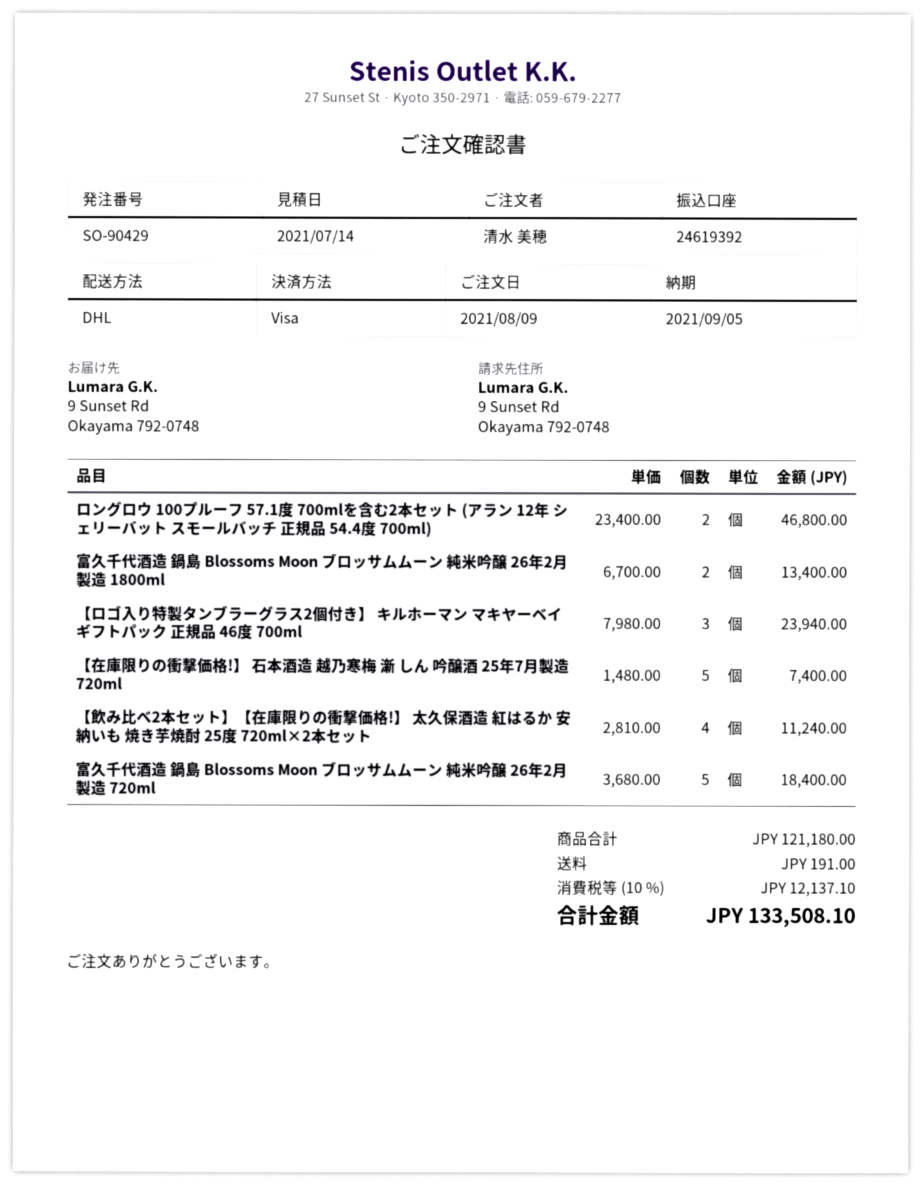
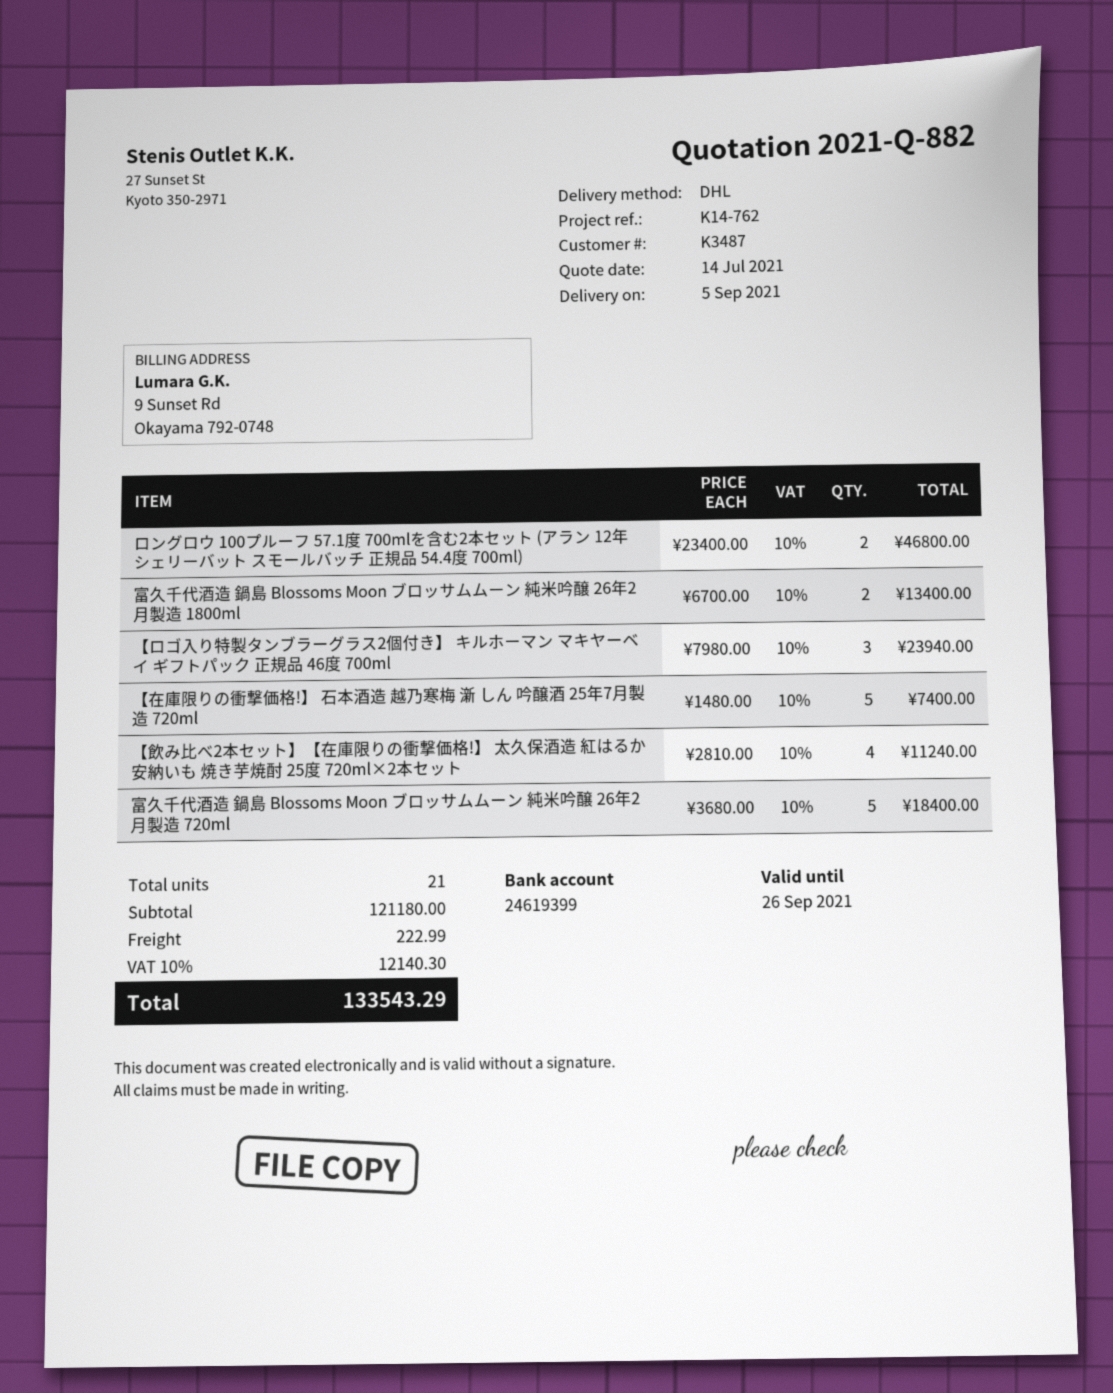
bank account: 24619392 -> 24619399
shipping: 191.00 -> 222.99
tax: 10% = 12137.10 -> 10% = 12140.30
total: 133508.10 -> 133543.29

